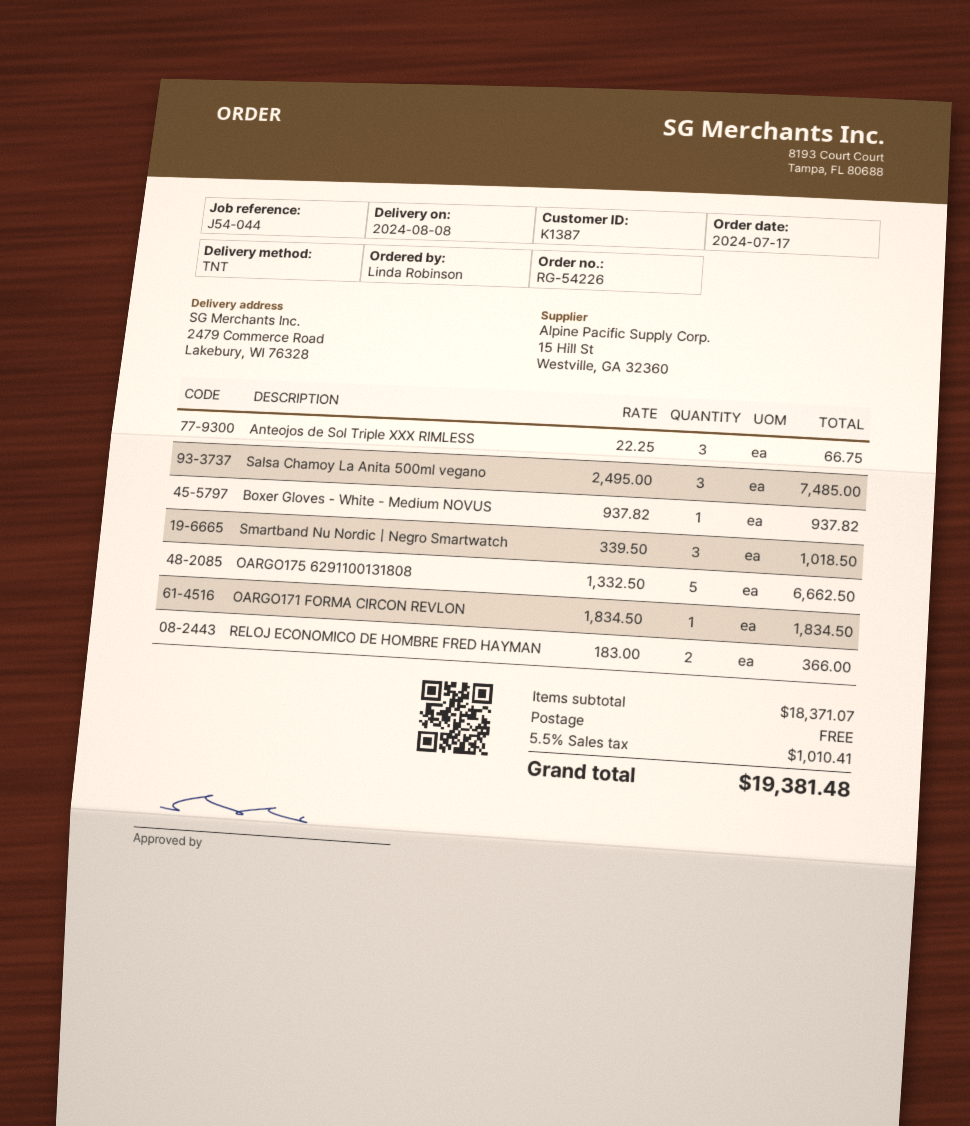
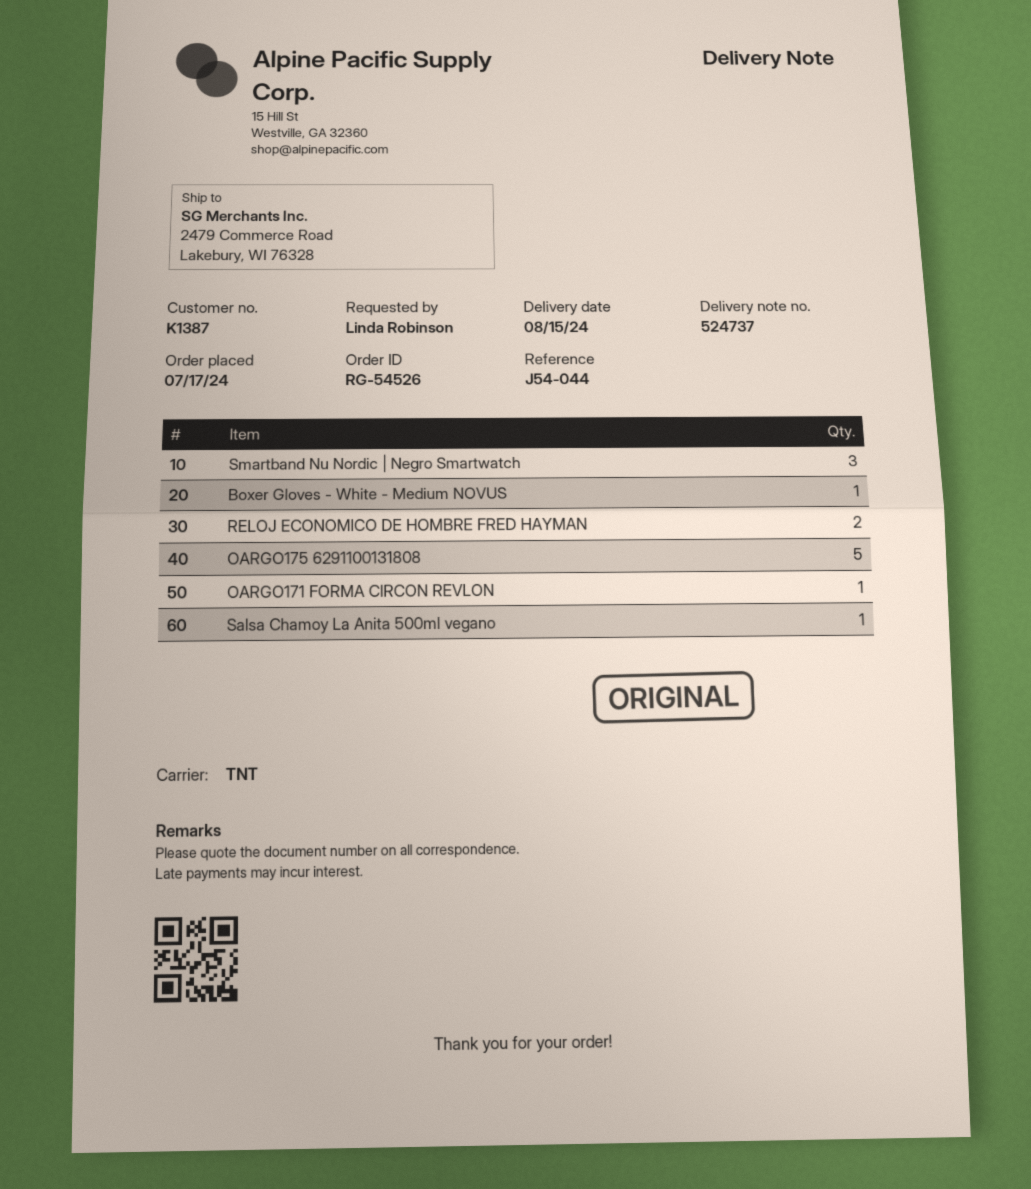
order number: RG-54226 -> RG-54526
delivery date: 2024-08-08 -> 2024-08-15
Anteojos de Sol Triple XXX RIMLESS: 3 -> none
Salsa Chamoy La Anita 500ml vegano: 3 -> 1

